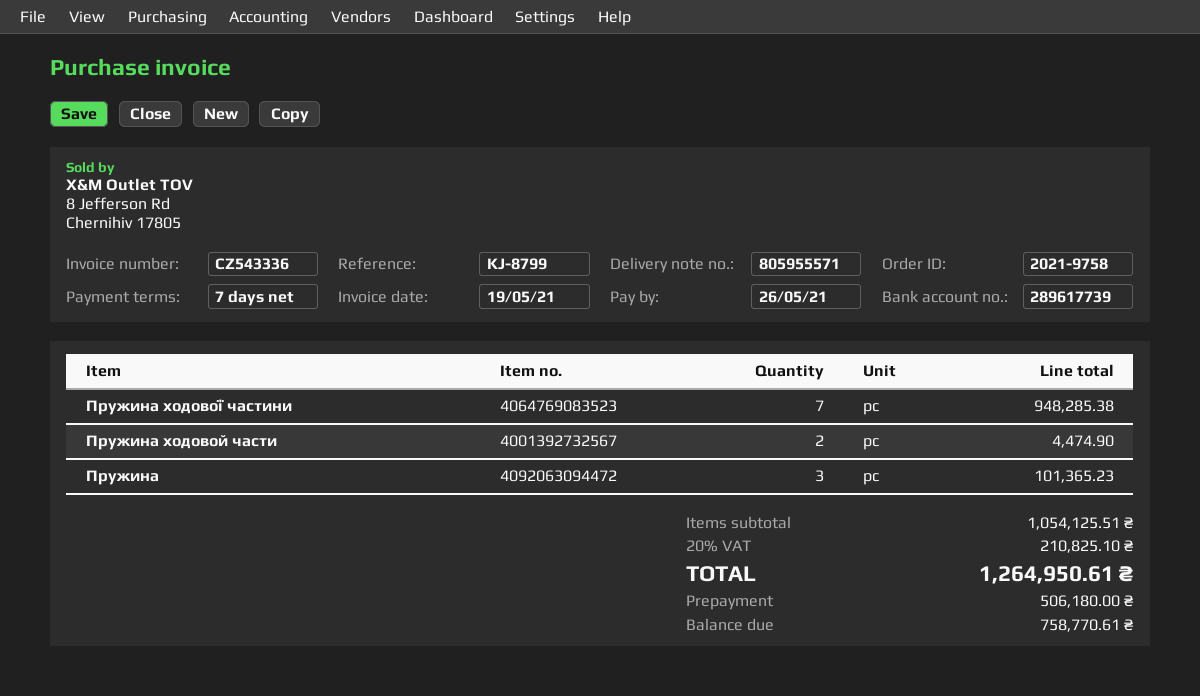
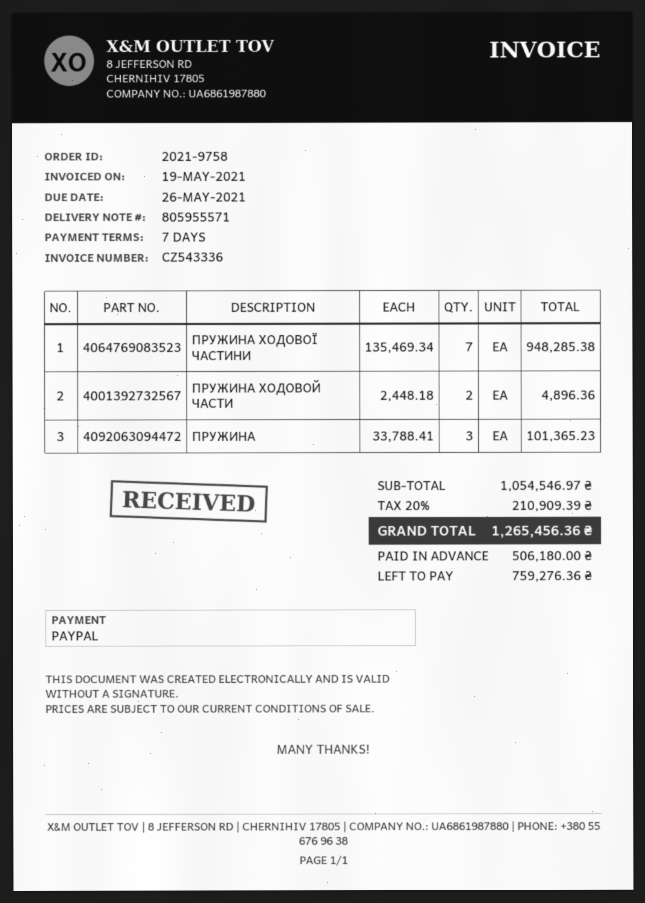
Пружина ходовой части: 2 for 4474.90 -> 2 for 4896.36
subtotal: 1054125.51 -> 1054546.97
tax: 20% = 210825.10 -> 20% = 210909.39
total: 1264950.61 -> 1265456.36
balance: 758770.61 -> 759276.36

